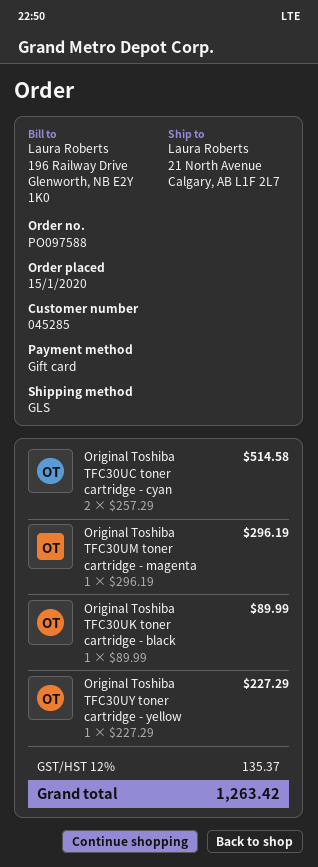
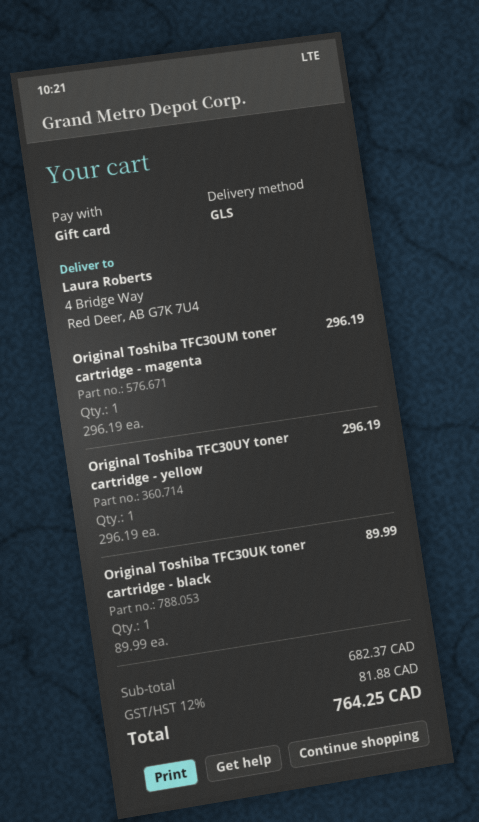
ship to: 21 North Avenue, Calgary, AB L1F 2L7 -> 4 Bridge Way, Red Deer, AB G7K 7U4
Original Toshiba TFC30UC toner cartridge - cyan: 2 x 257.29 = 514.58 -> none
Original Toshiba TFC30UY toner cartridge - yellow: 1 x 227.29 = 227.29 -> 1 x 296.19 = 296.19
tax: 12% = 135.37 -> 12% = 81.88
total: 1263.42 -> 764.25

